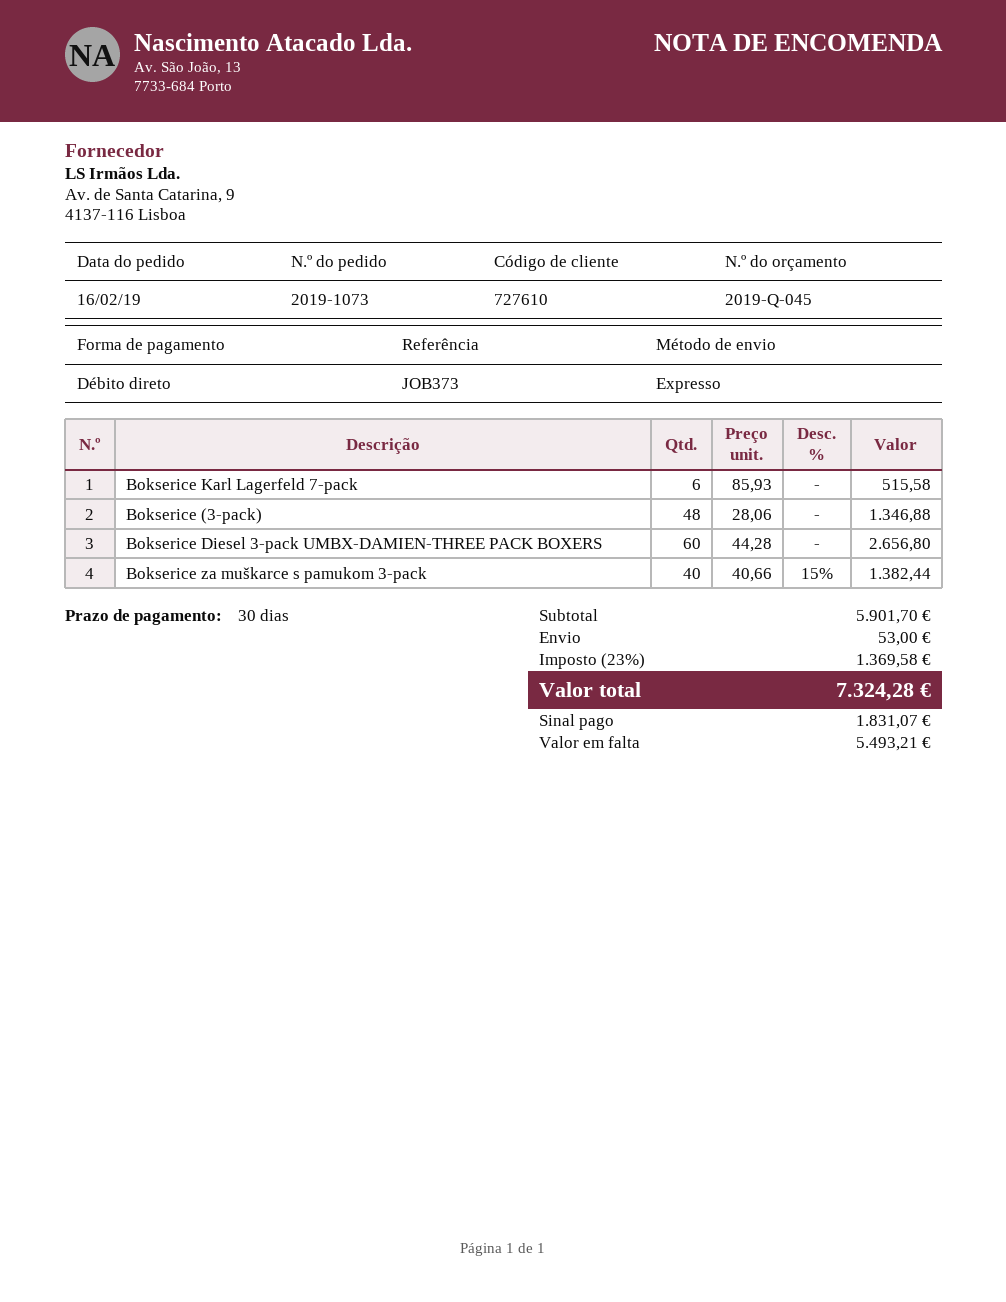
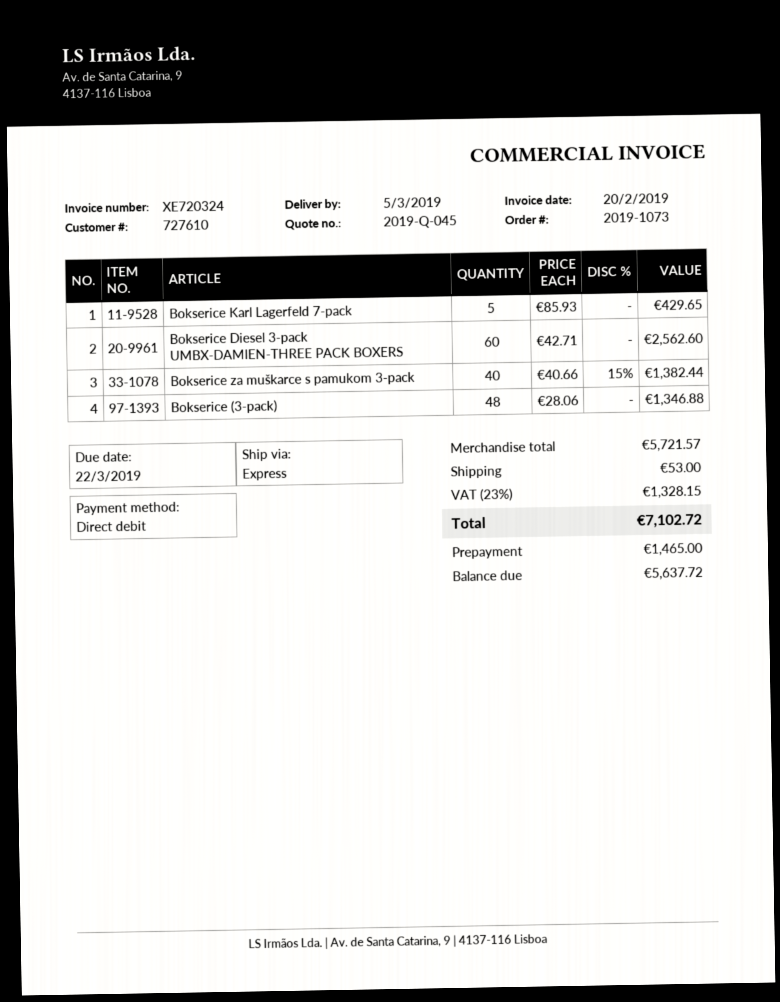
Bokserice Karl Lagerfeld 7-pack: 6 x 85.93 = 515.58 -> 5 x 85.93 = 429.65
Bokserice Diesel 3-pack UMBX-DAMIEN-THREE PACK BOXERS: 60 x 44.28 = 2656.80 -> 60 x 42.71 = 2562.60
subtotal: 5901.70 -> 5721.57
tax: 23% = 1369.58 -> 23% = 1328.15
total: 7324.28 -> 7102.72
deposit: 1831.07 -> 1465.00
balance: 5493.21 -> 5637.72

